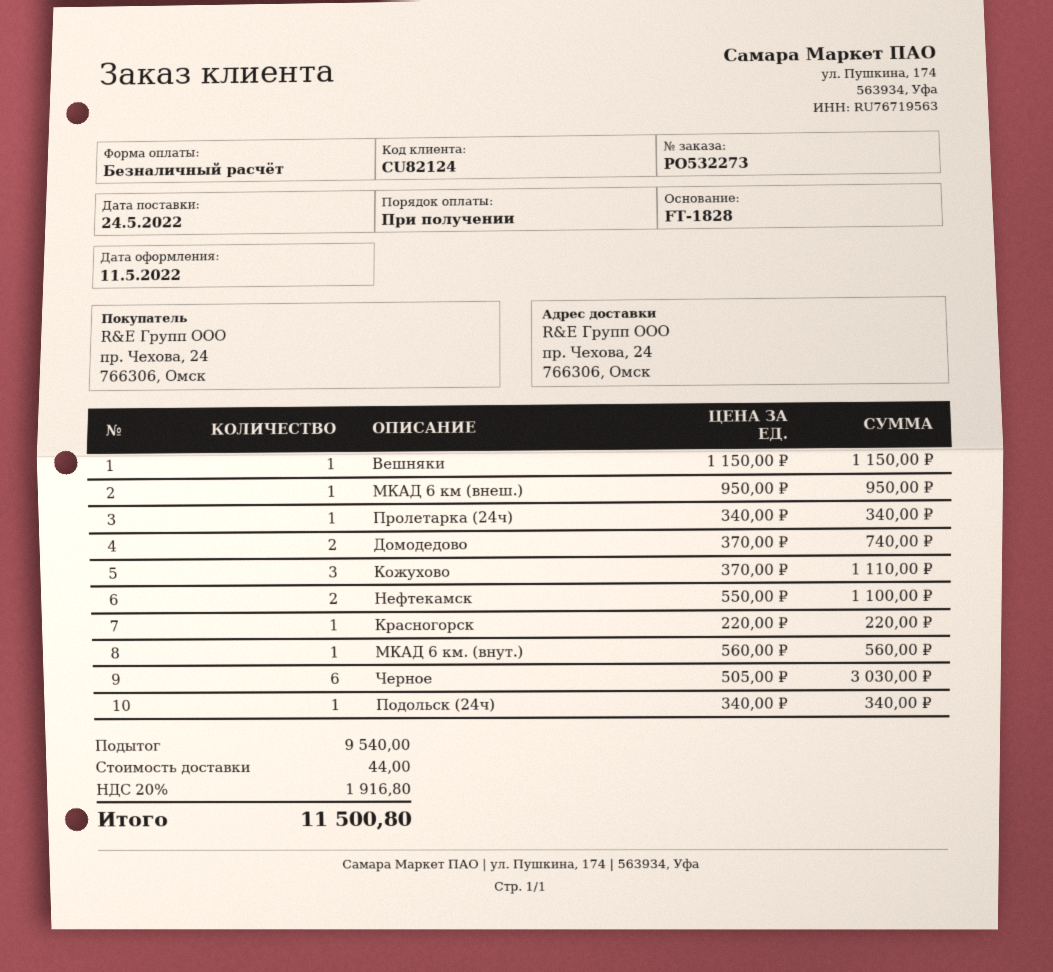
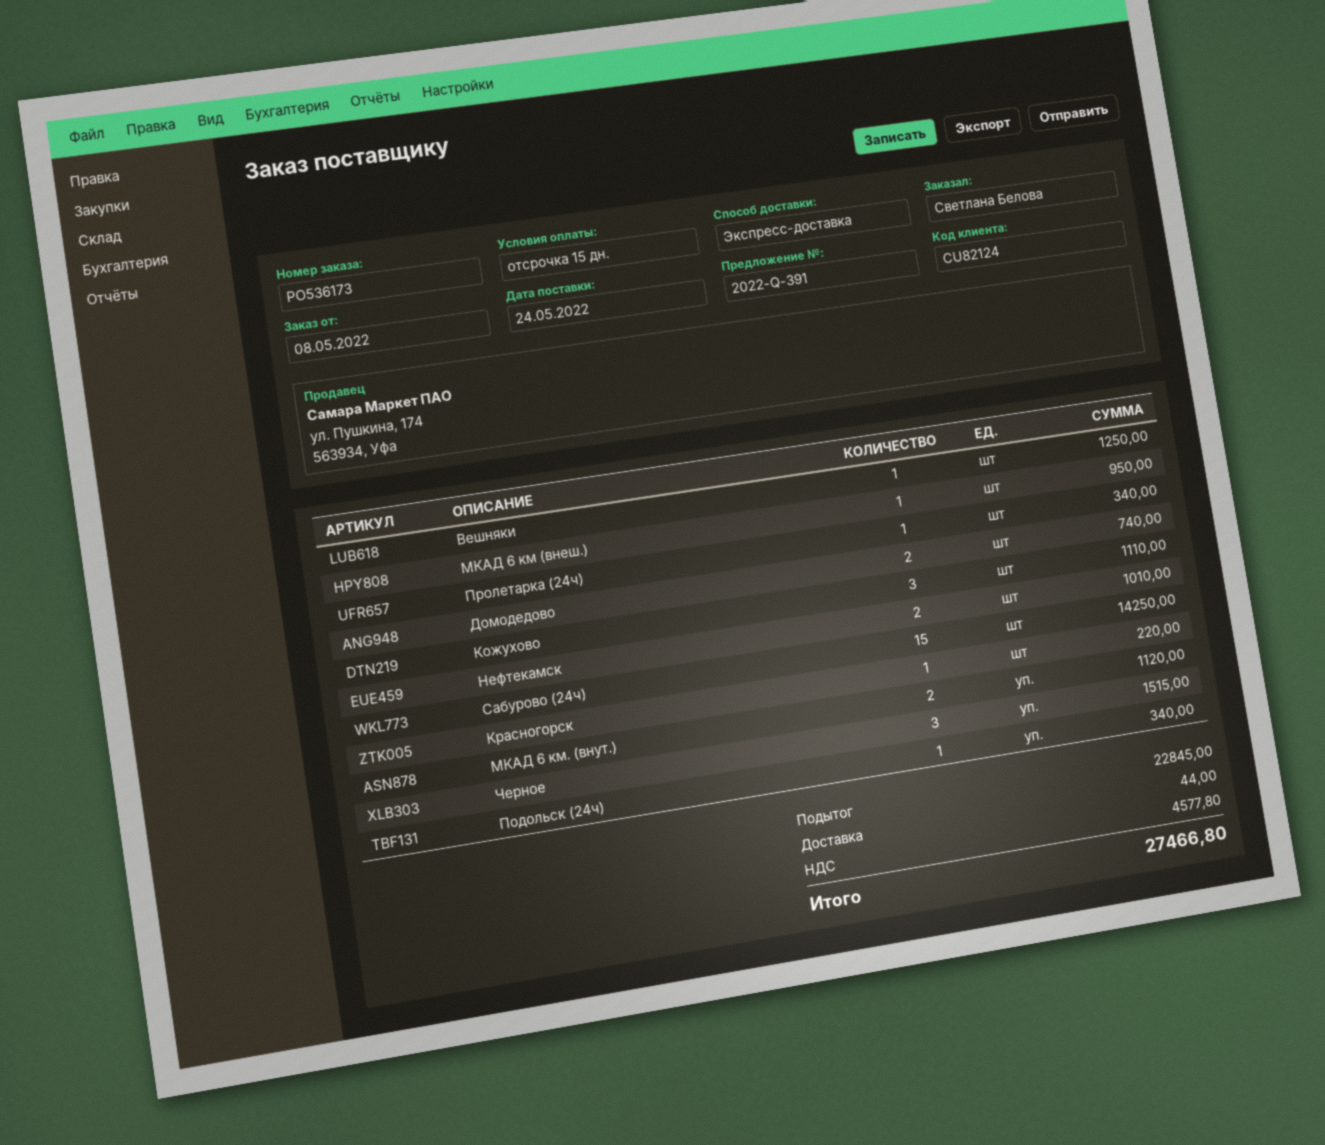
order number: PO532273 -> PO536173
order date: 2022-05-11 -> 2022-05-08
payment terms: on receipt -> 15 days
Вешняки: 1 for 1150.00 -> 1 for 1250.00
Нефтекамск: 2 for 1100.00 -> 2 for 1010.00
МКАД 6 км. (внут.): 1 for 560.00 -> 2 for 1120.00
Черное: 6 for 3030.00 -> 3 for 1515.00
Сабурово (24ч): none -> 15 for 14250.00
subtotal: 9540.00 -> 22845.00
tax: 1916.80 -> 4577.80
total: 11500.80 -> 27466.80

